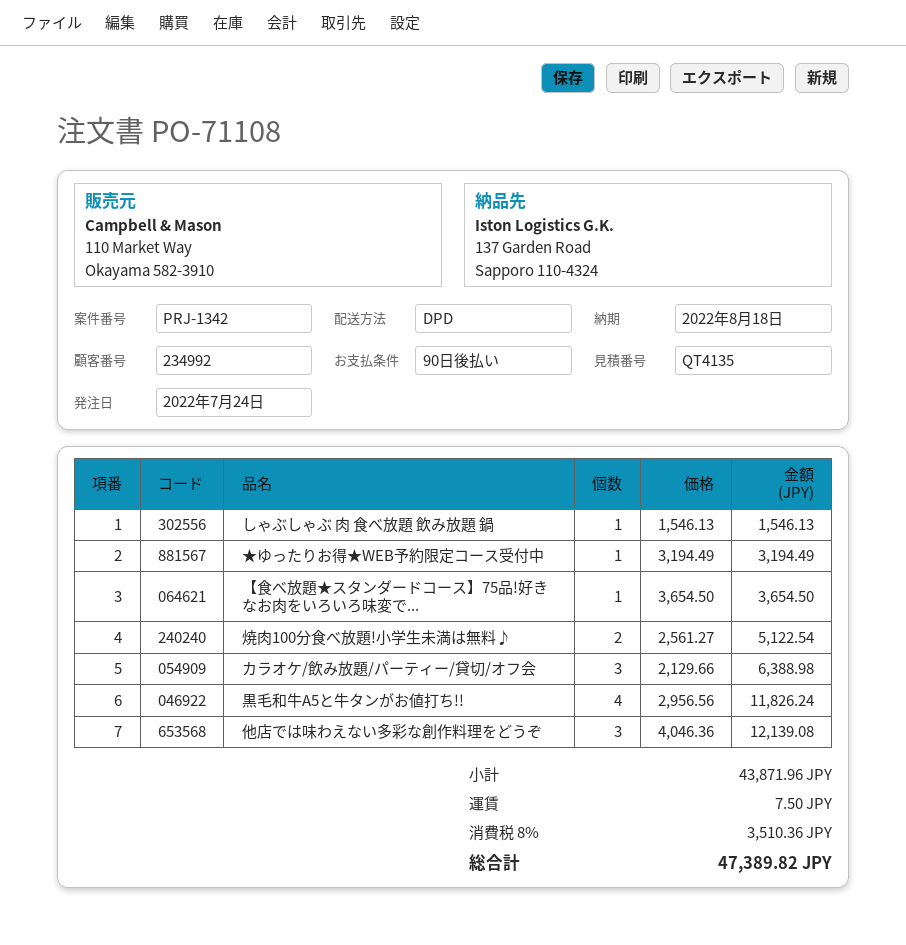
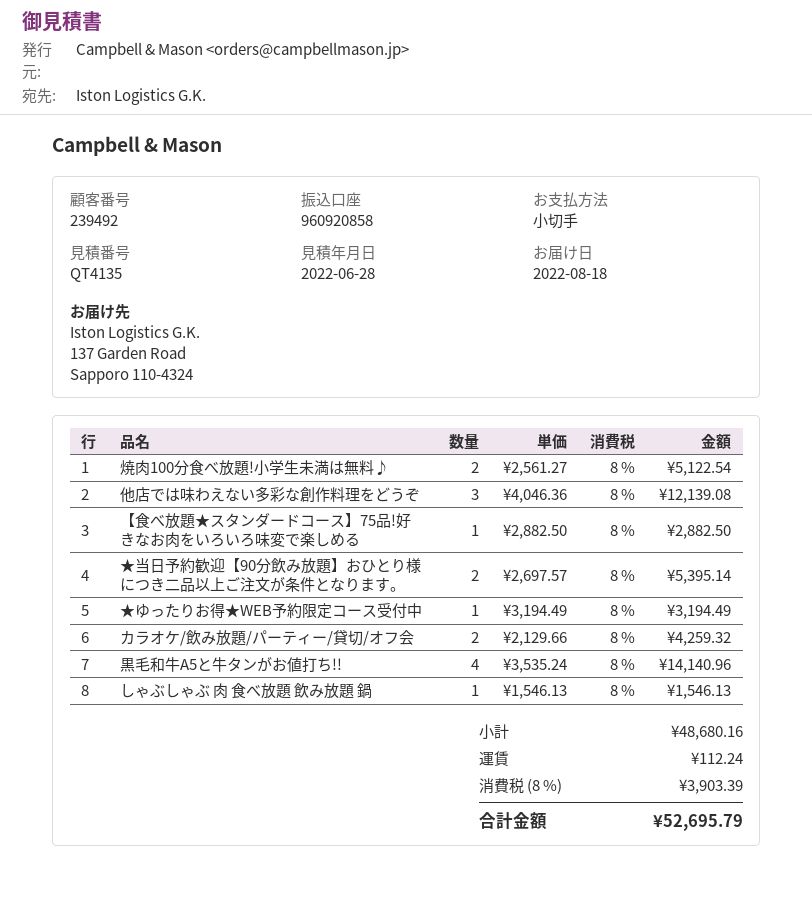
customer number: 234992 -> 239492
【食べ放題★スタンダードコース】75品!好きなお肉をいろいろ味変で...: 1 x 3654.50 = 3654.50 -> 1 x 2882.50 = 2882.50
カラオケ/飲み放題/パーティー/貸切/オフ会: 3 x 2129.66 = 6388.98 -> 2 x 2129.66 = 4259.32
黒毛和牛A5と牛タンがお値打ち!!: 4 x 2956.56 = 11826.24 -> 4 x 3535.24 = 14140.96
★当日予約歓迎【90分飲み放題】おひとり様につき二品以上ご注文が条件となります。: none -> 2 x 2697.57 = 5395.14
subtotal: 43871.96 -> 48680.16
shipping: 7.50 -> 112.24
tax: 8% = 3510.36 -> 8% = 3903.39
total: 47389.82 -> 52695.79

